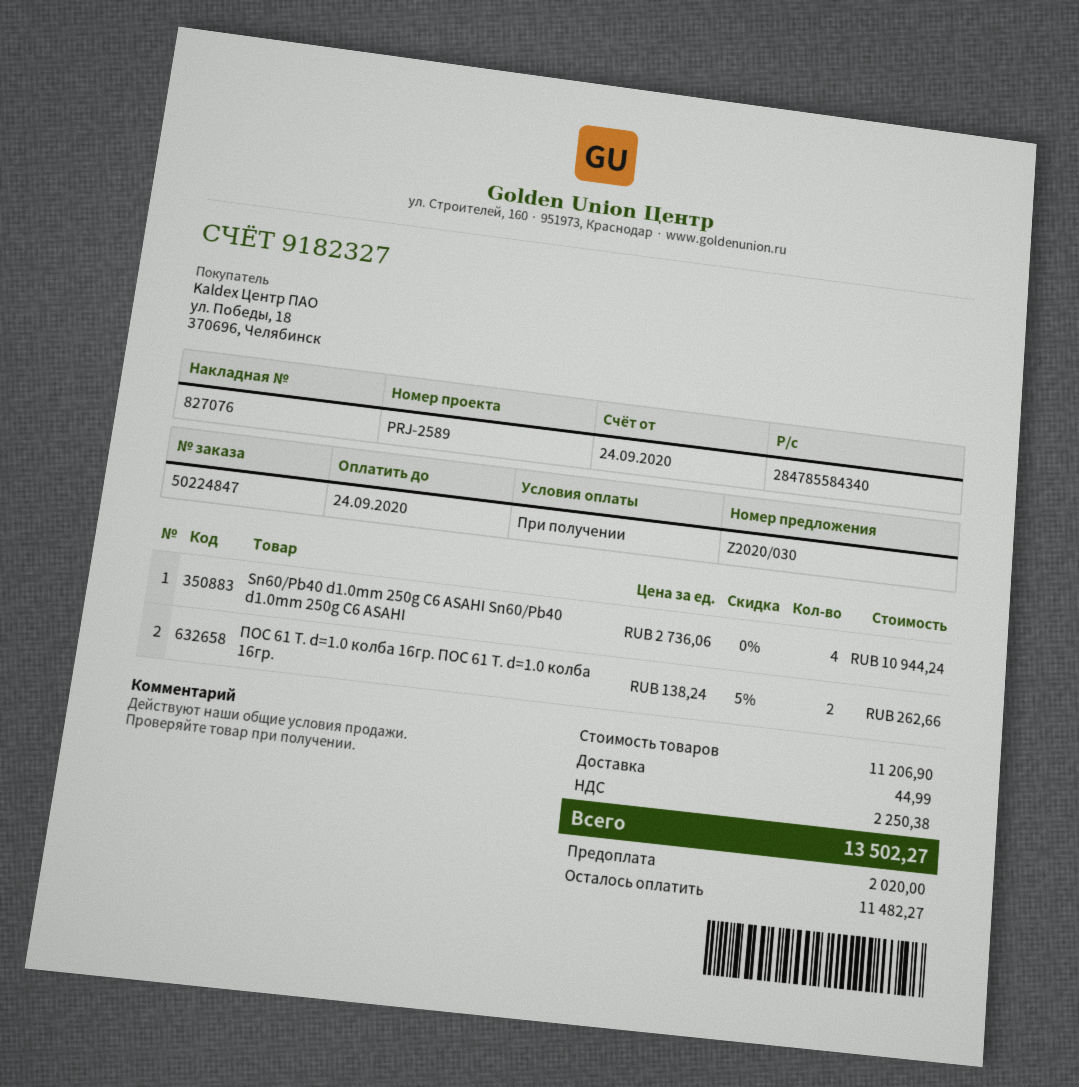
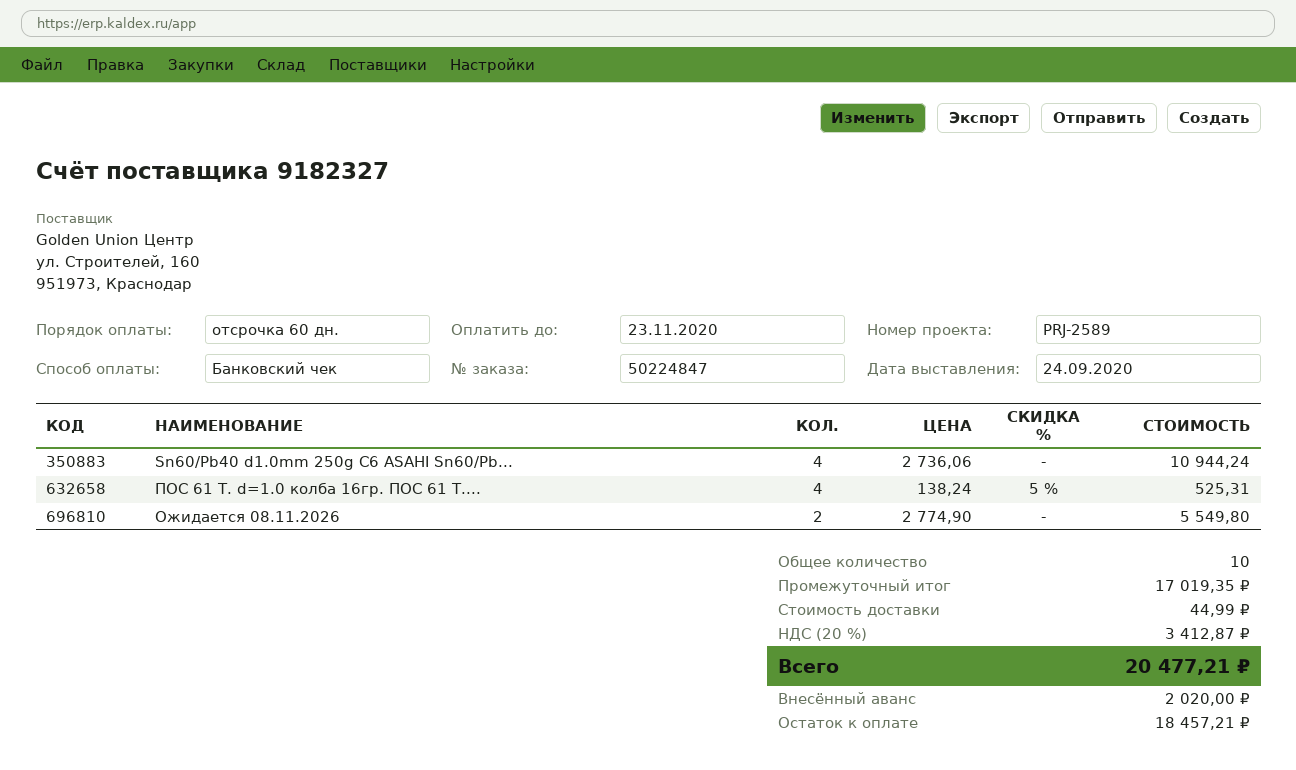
payment terms: on receipt -> 60 days
due date: 2020-09-24 -> 2020-11-23
ПОС 61 Т. d=1.0 колба 16гр. ПОС 61 Т. d=1.0 колба 16гр.: 2 x 138.24 - 5% = 262.66 -> 4 x 138.24 - 5% = 525.31
Ожидается 08.11.2026: none -> 2 x 2774.90 = 5549.80
subtotal: 11206.90 -> 17019.35
tax: 2250.38 -> 3412.87
total: 13502.27 -> 20477.21
balance: 11482.27 -> 18457.21

